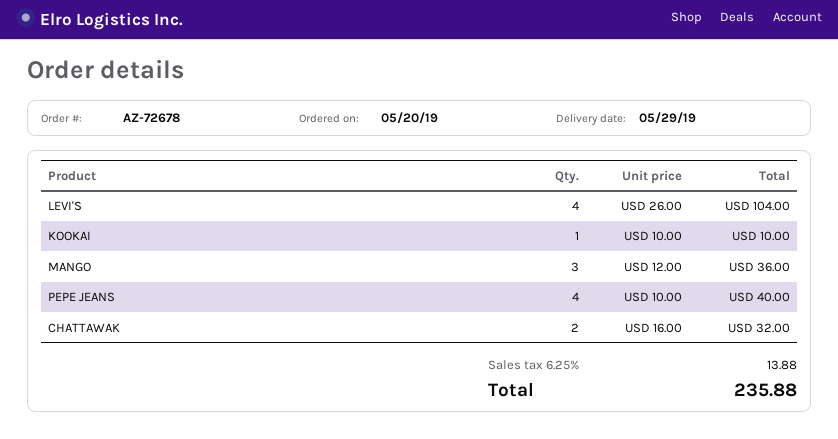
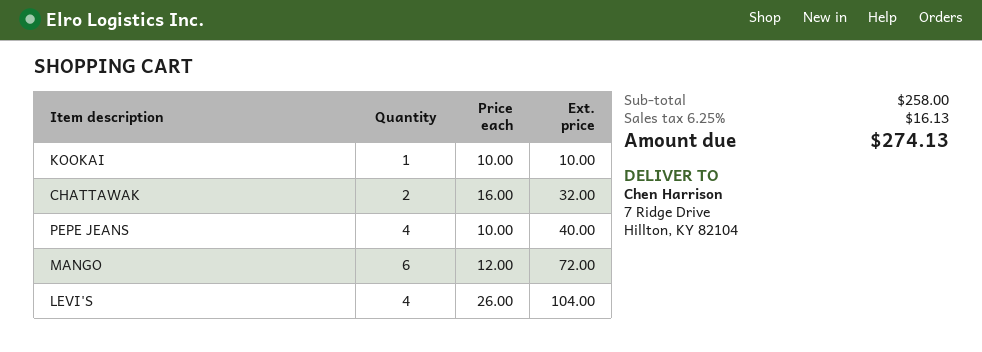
MANGO: 3 x 12.00 = 36.00 -> 6 x 12.00 = 72.00
tax: 6.25% = 13.88 -> 6.25% = 16.13
total: 235.88 -> 274.13

